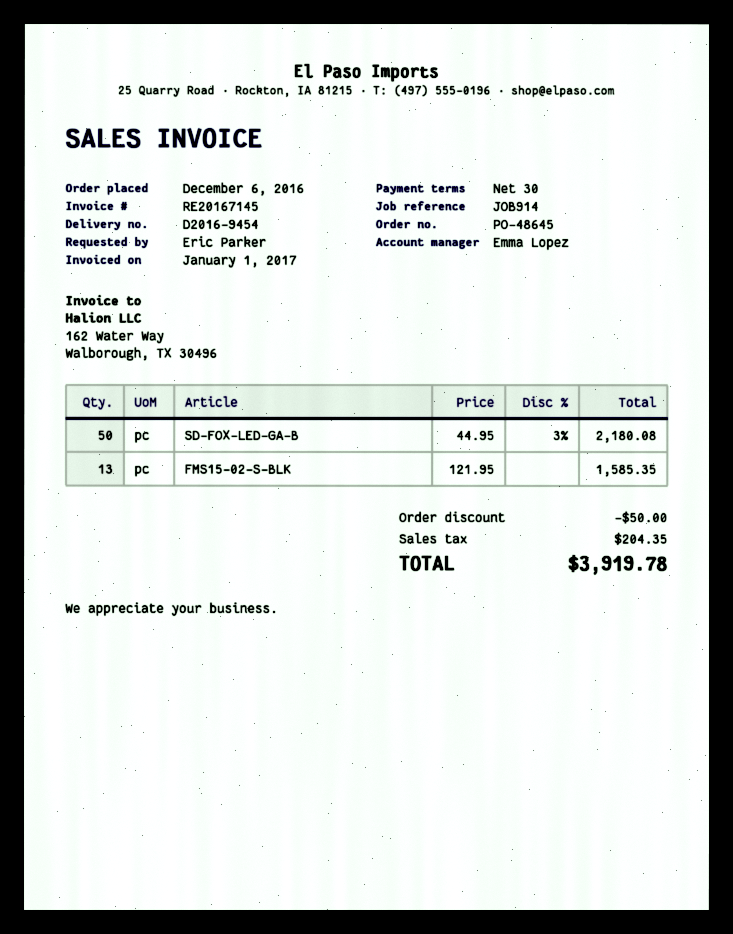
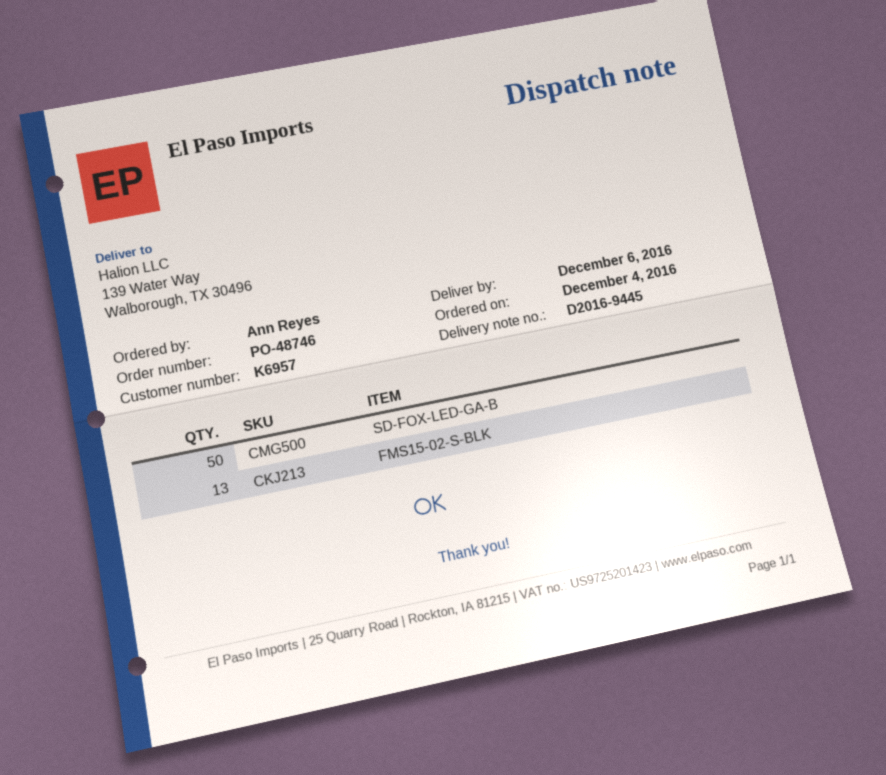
order number: PO-48645 -> PO-48746
order date: 2016-12-06 -> 2016-12-04
delivery note number: D2016-9454 -> D2016-9445
ordered by: Eric Parker -> Ann Reyes

